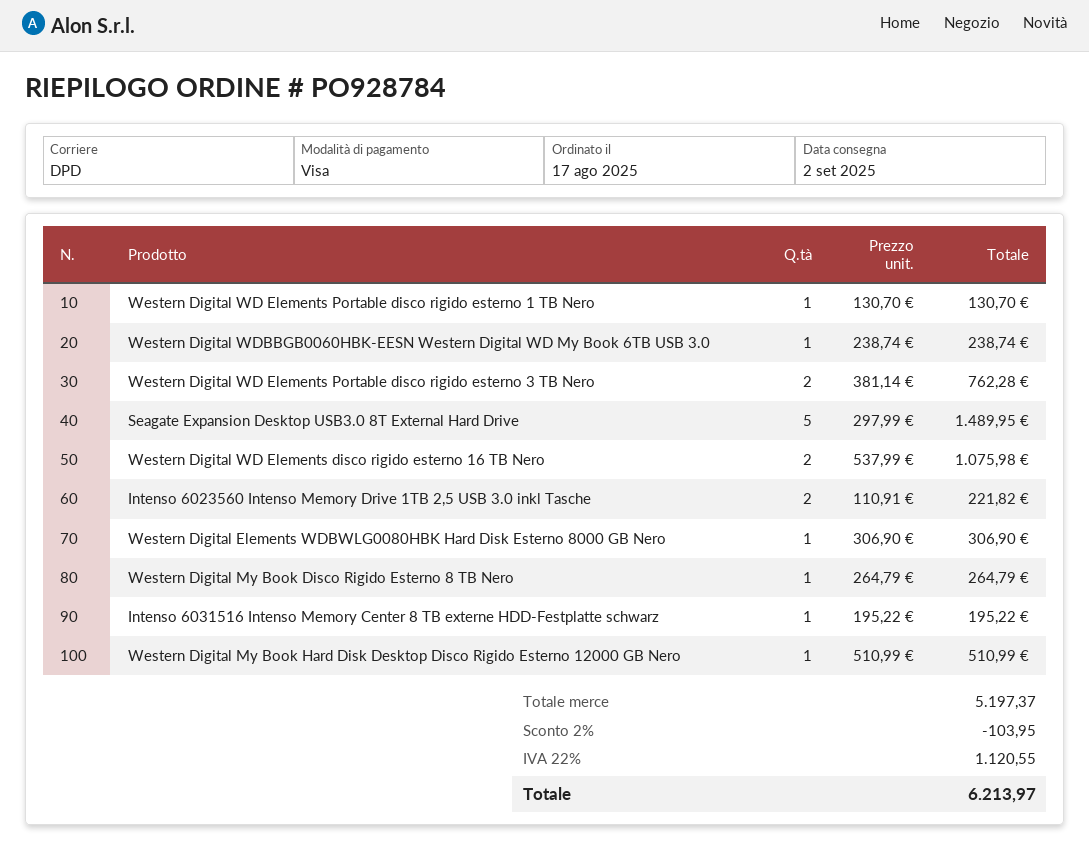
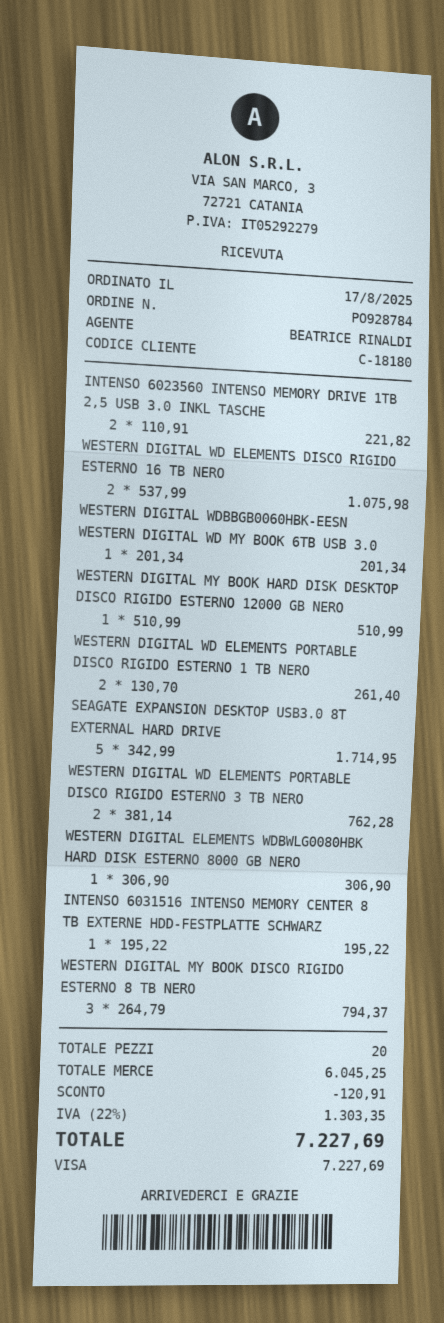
Western Digital WD Elements Portable disco rigido esterno 1 TB Nero: 1 x 130.70 = 130.70 -> 2 x 130.70 = 261.40
Western Digital WDBBGB0060HBK-EESN Western Digital WD My Book 6TB USB 3.0: 1 x 238.74 = 238.74 -> 1 x 201.34 = 201.34
Seagate Expansion Desktop USB3.0 8T External Hard Drive: 5 x 297.99 = 1489.95 -> 5 x 342.99 = 1714.95
Western Digital My Book Disco Rigido Esterno 8 TB Nero: 1 x 264.79 = 264.79 -> 3 x 264.79 = 794.37
subtotal: 5197.37 -> 6045.25
discount: 103.95 -> 120.91
tax: 22% = 1120.55 -> 22% = 1303.35
total: 6213.97 -> 7227.69

